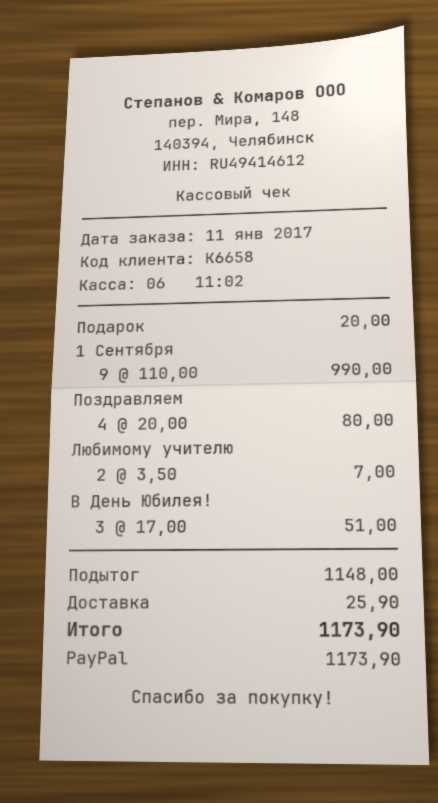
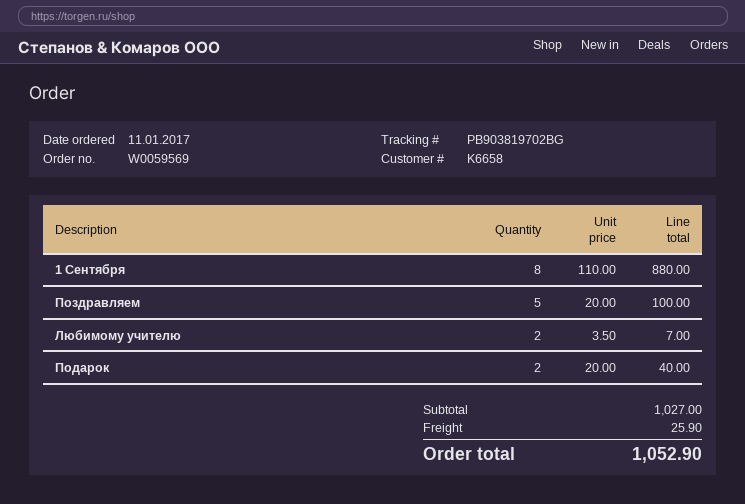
Подарок: 1 x 20.00 = 20.00 -> 2 x 20.00 = 40.00
1 Сентября: 9 x 110.00 = 990.00 -> 8 x 110.00 = 880.00
Поздравляем: 4 x 20.00 = 80.00 -> 5 x 20.00 = 100.00
В День Юбилея!: 3 x 17.00 = 51.00 -> none
subtotal: 1148.00 -> 1027.00
total: 1173.90 -> 1052.90

